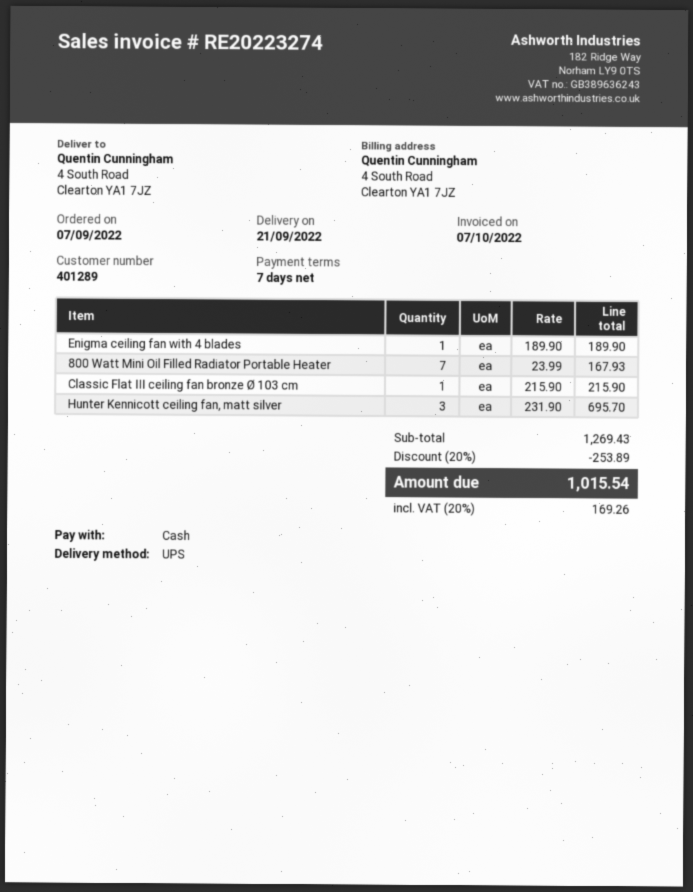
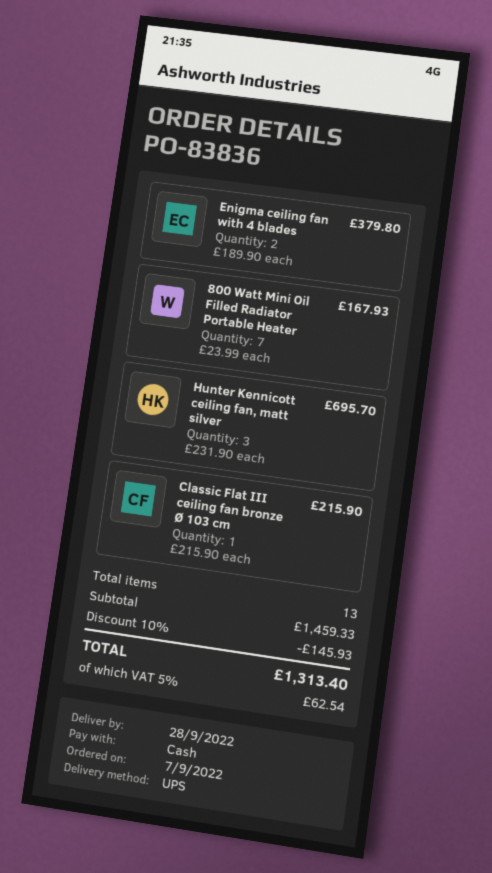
delivery date: 2022-09-21 -> 2022-09-28
Enigma ceiling fan with 4 blades: 1 x 189.90 = 189.90 -> 2 x 189.90 = 379.80
subtotal: 1269.43 -> 1459.33
discount: 20% = 253.89 -> 10% = 145.93
tax: 20% = 169.26 -> 5% = 62.54
total: 1015.54 -> 1313.40

